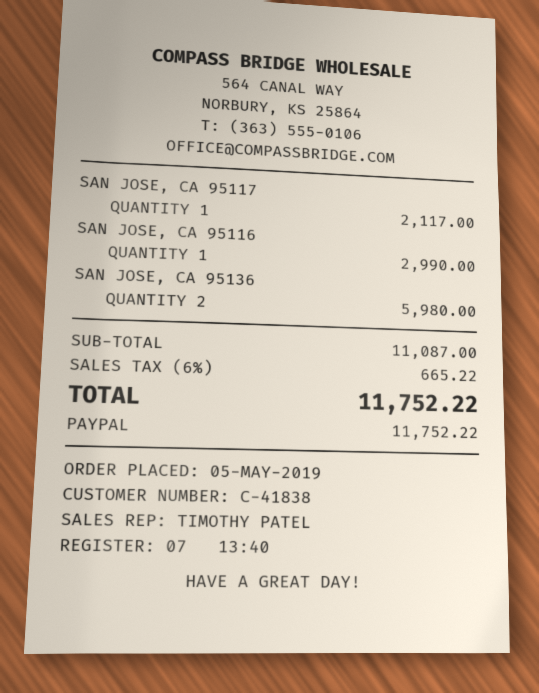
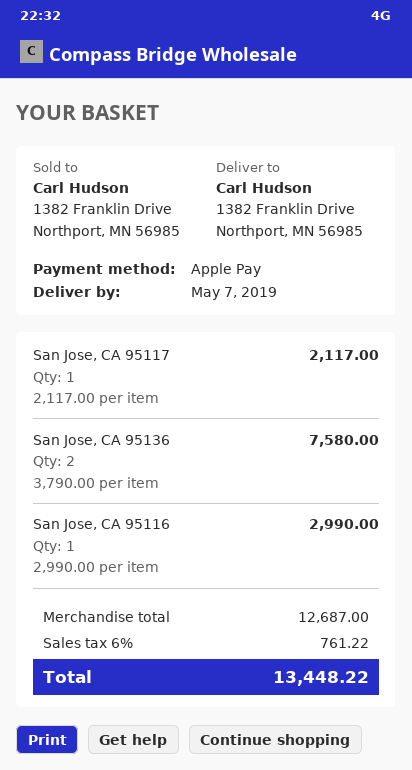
payment method: PayPal -> Apple Pay
SAN JOSE, CA 95136: 2 for 5980.00 -> 2 for 7580.00
subtotal: 11087.00 -> 12687.00
tax: 6% = 665.22 -> 6% = 761.22
total: 11752.22 -> 13448.22

